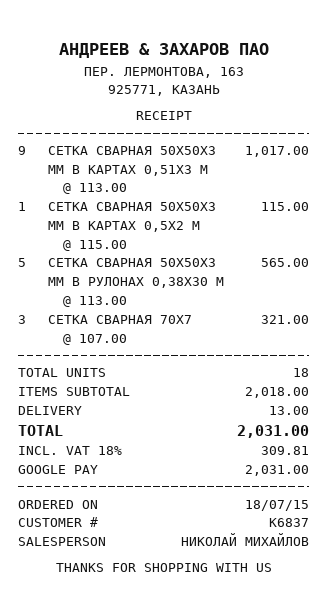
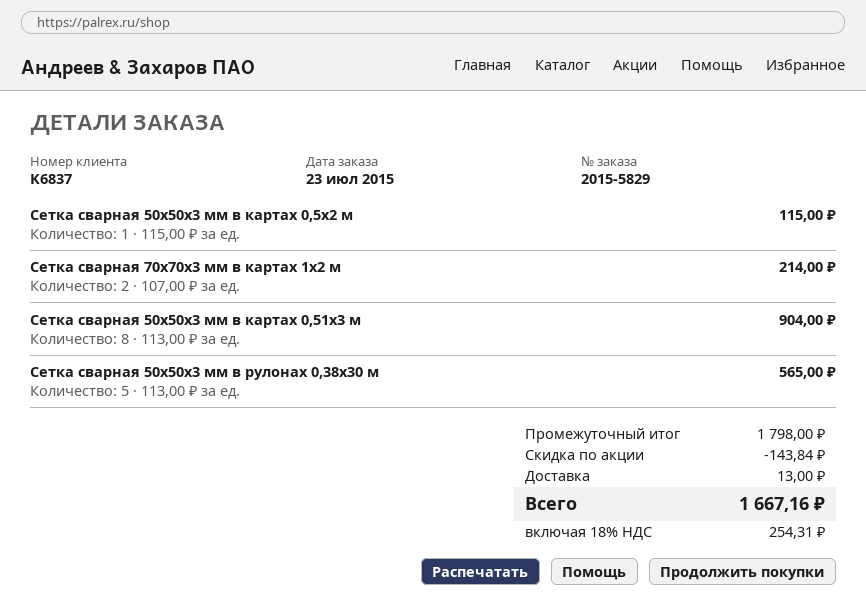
order date: 2015-07-18 -> 2015-07-23
СЕТКА СВАРНАЯ 50Х50Х3 ММ В КАРТАХ 0,51Х3 М: 9 x 113.00 = 1017.00 -> 8 x 113.00 = 904.00
СЕТКА СВАРНАЯ 70Х7: 3 x 107.00 = 321.00 -> 2 x 107.00 = 214.00
subtotal: 2018.00 -> 1798.00
discount: none -> 143.84
tax: 18% = 309.81 -> 18% = 254.31
total: 2031.00 -> 1667.16

